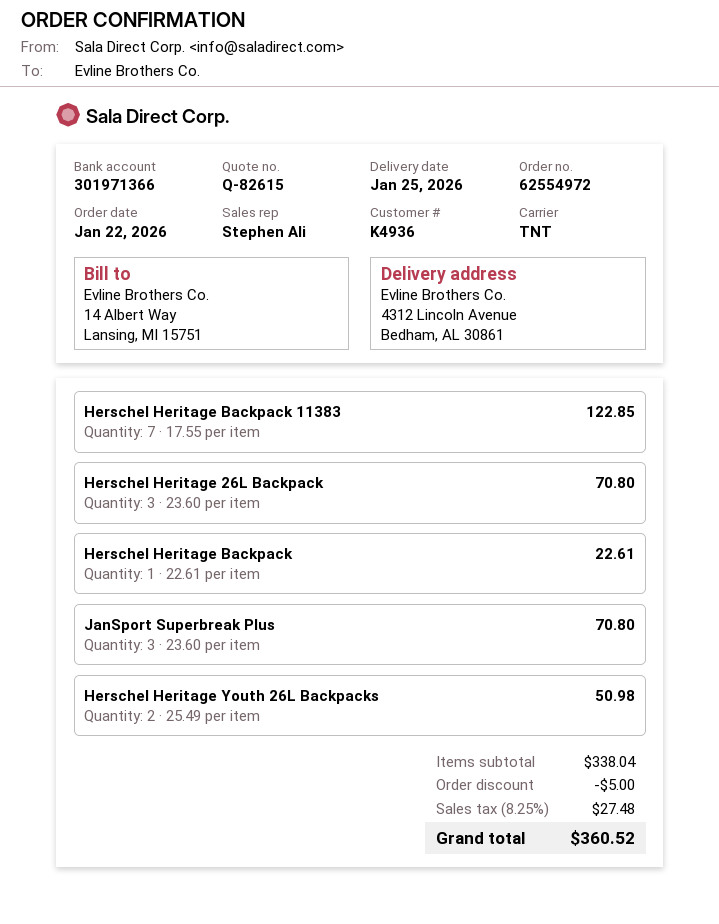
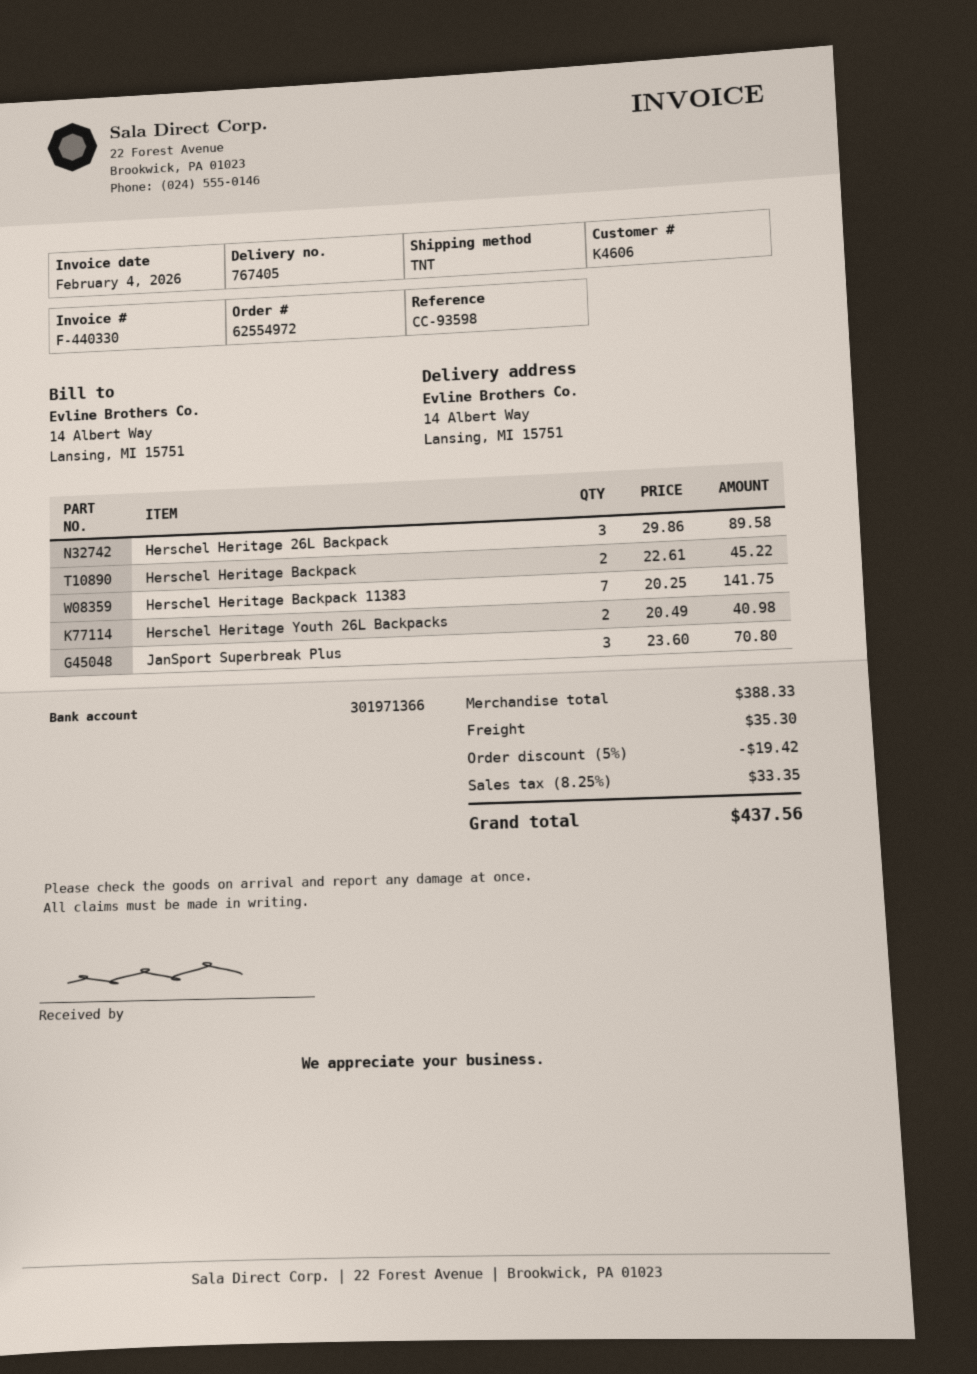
customer number: K4936 -> K4606
ship to: 4312 Lincoln Avenue, Bedham, AL 30861 -> 14 Albert Way, Lansing, MI 15751
Herschel Heritage Backpack 11383: 7 x 17.55 = 122.85 -> 7 x 20.25 = 141.75
Herschel Heritage 26L Backpack: 3 x 23.60 = 70.80 -> 3 x 29.86 = 89.58
Herschel Heritage Backpack: 1 x 22.61 = 22.61 -> 2 x 22.61 = 45.22
Herschel Heritage Youth 26L Backpacks: 2 x 25.49 = 50.98 -> 2 x 20.49 = 40.98
subtotal: 338.04 -> 388.33
discount: 5.00 -> 19.42
shipping: none -> 35.30
tax: 8.25% = 27.48 -> 8.25% = 33.35
total: 360.52 -> 437.56

